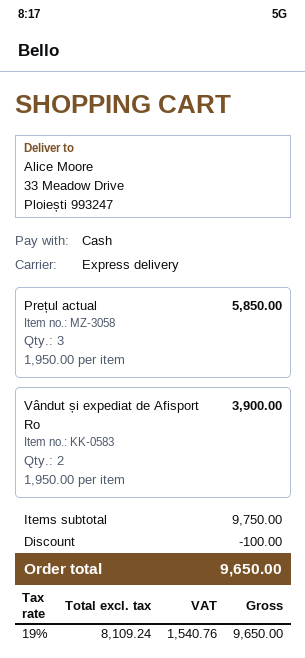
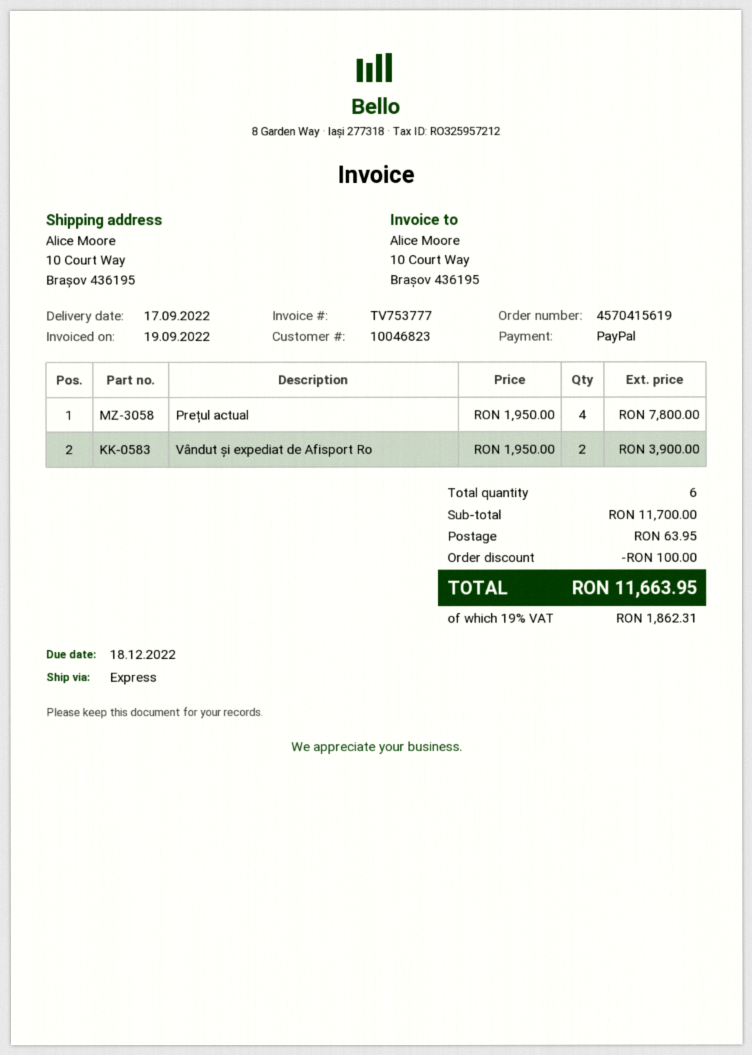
payment method: cash -> PayPal
ship to: 33 Meadow Drive, Ploiești 993247 -> 10 Court Way, Brașov 436195
Prețul actual: 3 x 1950.00 = 5850.00 -> 4 x 1950.00 = 7800.00
subtotal: 9750.00 -> 11700.00
shipping: none -> 63.95
tax: 19% = 1540.76 -> 19% = 1862.31
total: 9650.00 -> 11663.95

